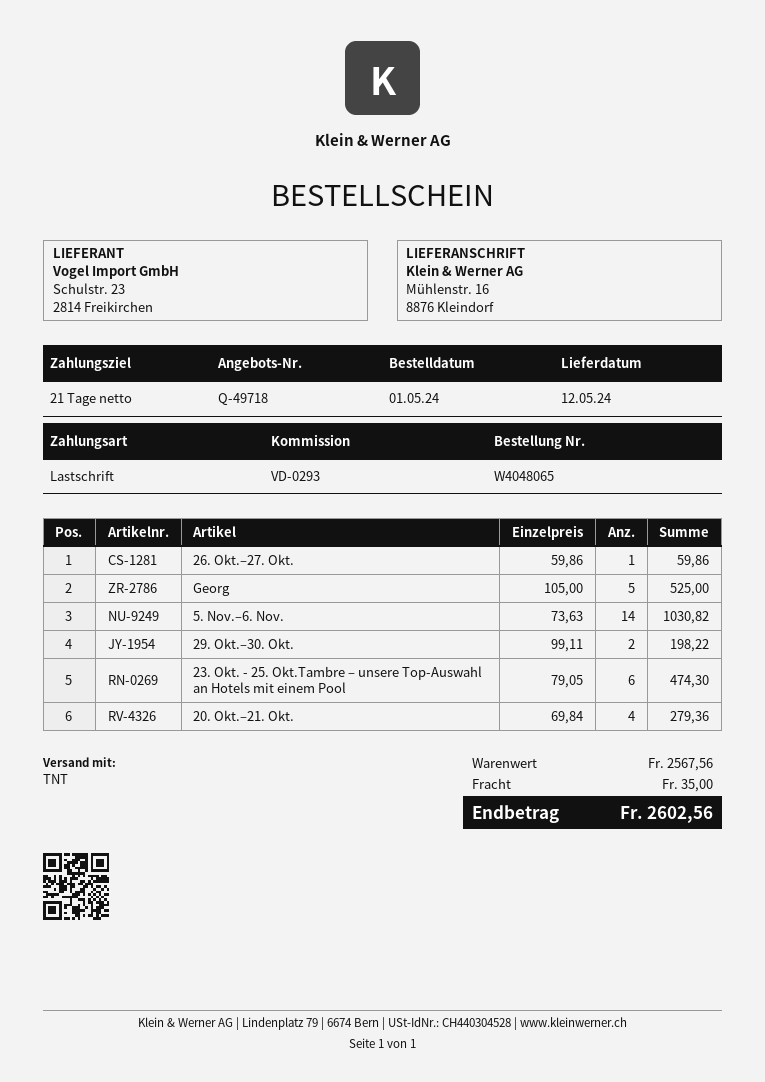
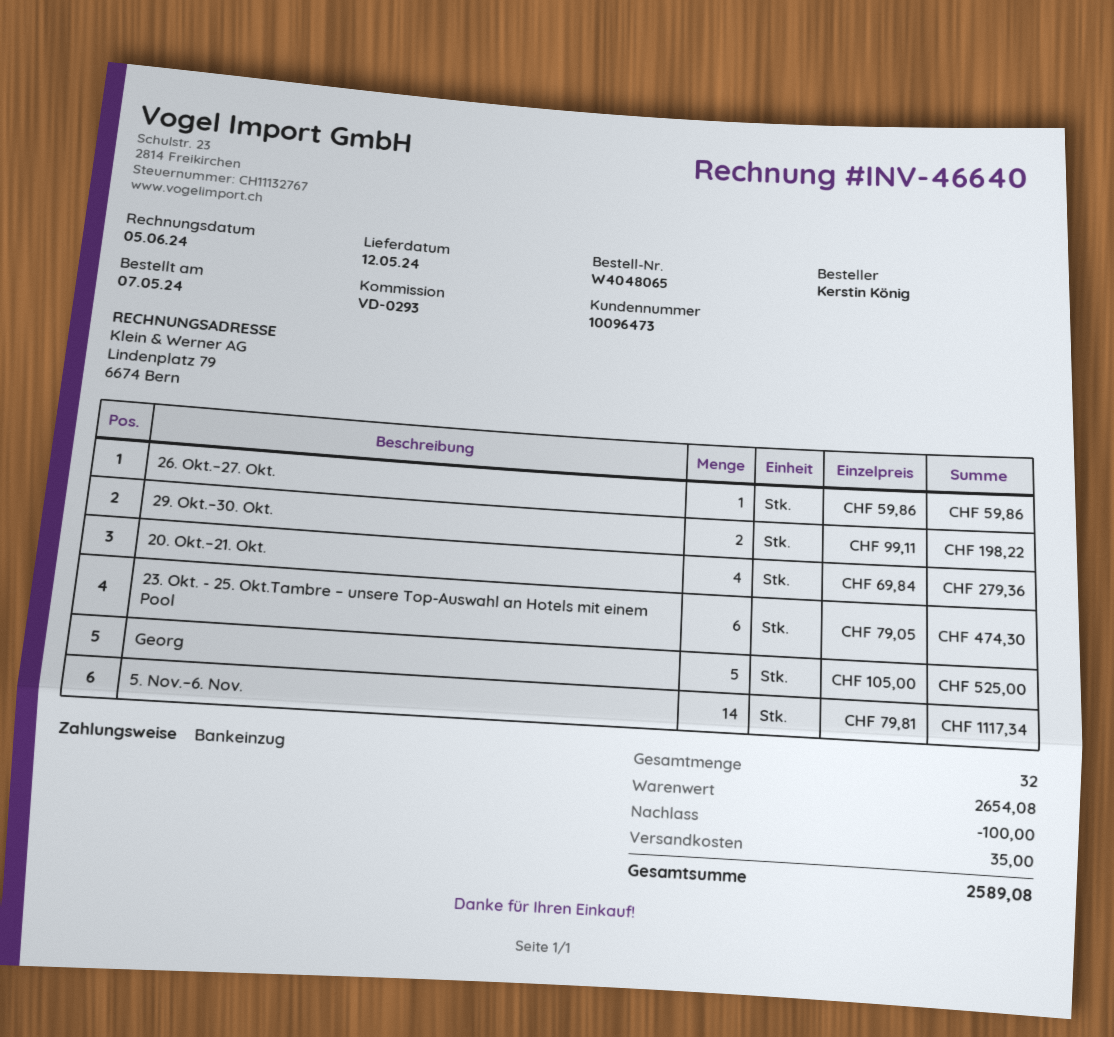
order date: 2024-05-01 -> 2024-05-07
5. Nov.–6. Nov.: 14 x 73.63 = 1030.82 -> 14 x 79.81 = 1117.34
subtotal: 2567.56 -> 2654.08
discount: none -> 100.00
total: 2602.56 -> 2589.08

